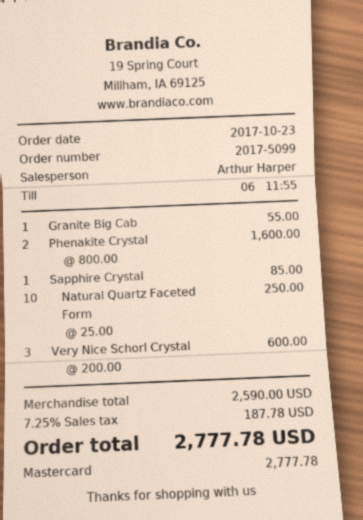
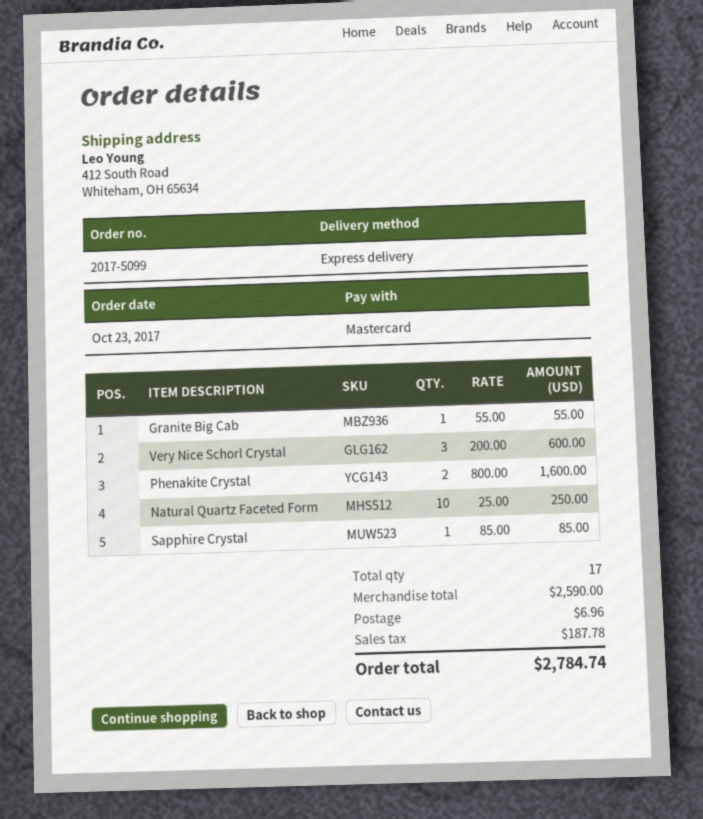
shipping: none -> 6.96
total: 2777.78 -> 2784.74

